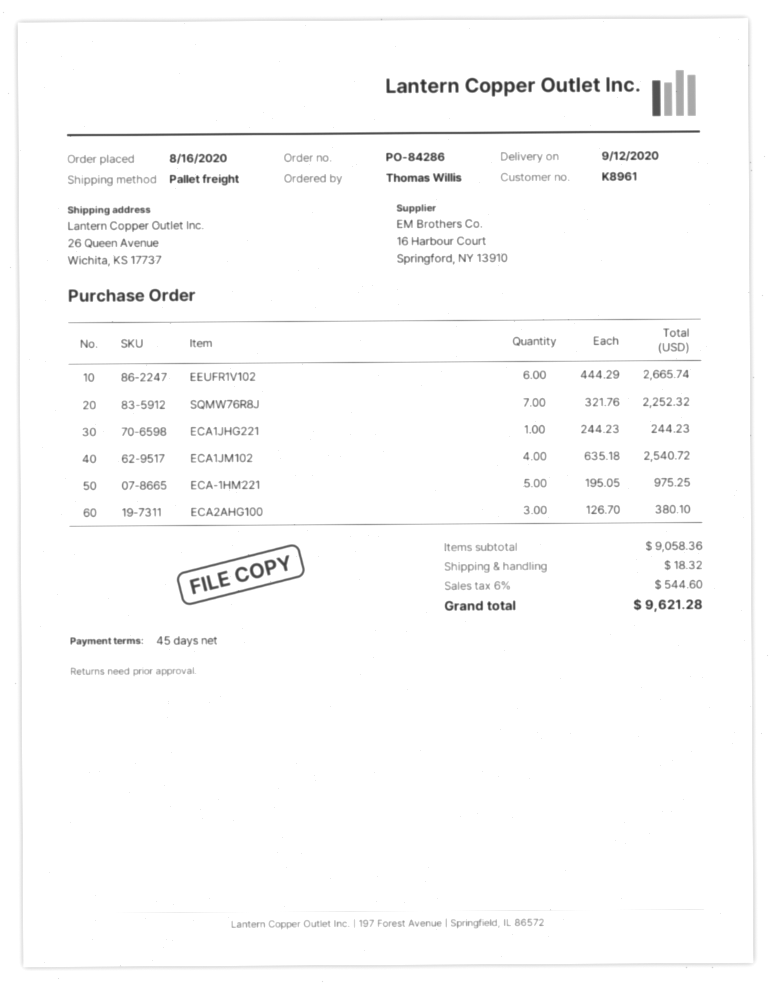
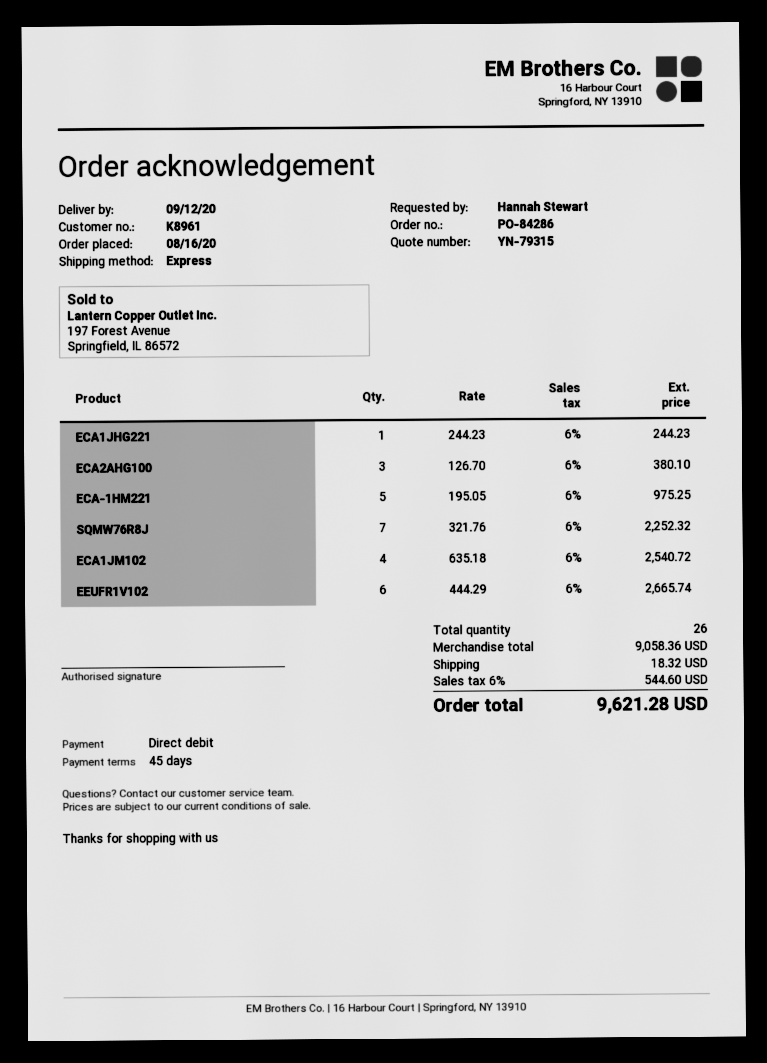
ordered by: Thomas Willis -> Hannah Stewart
shipping method: pallet freight -> express

